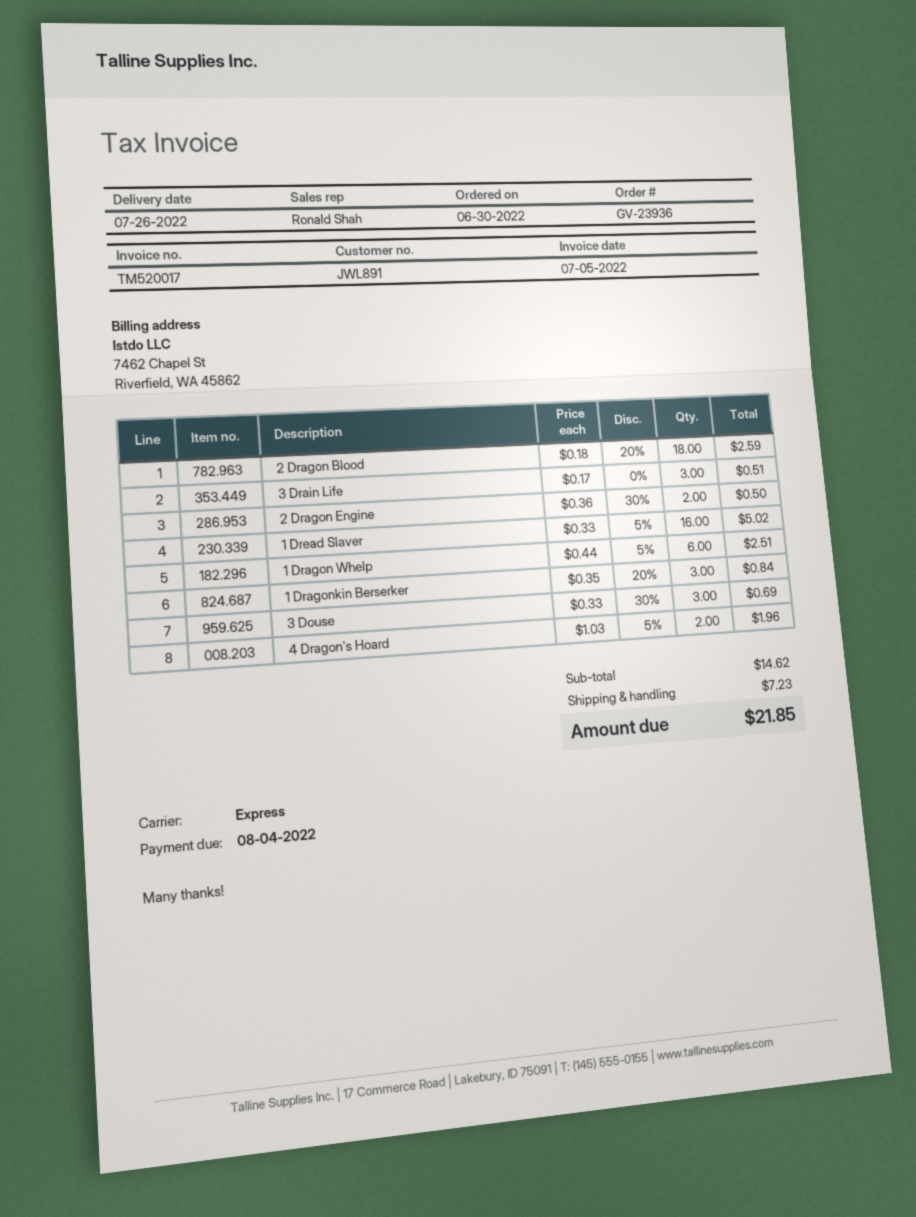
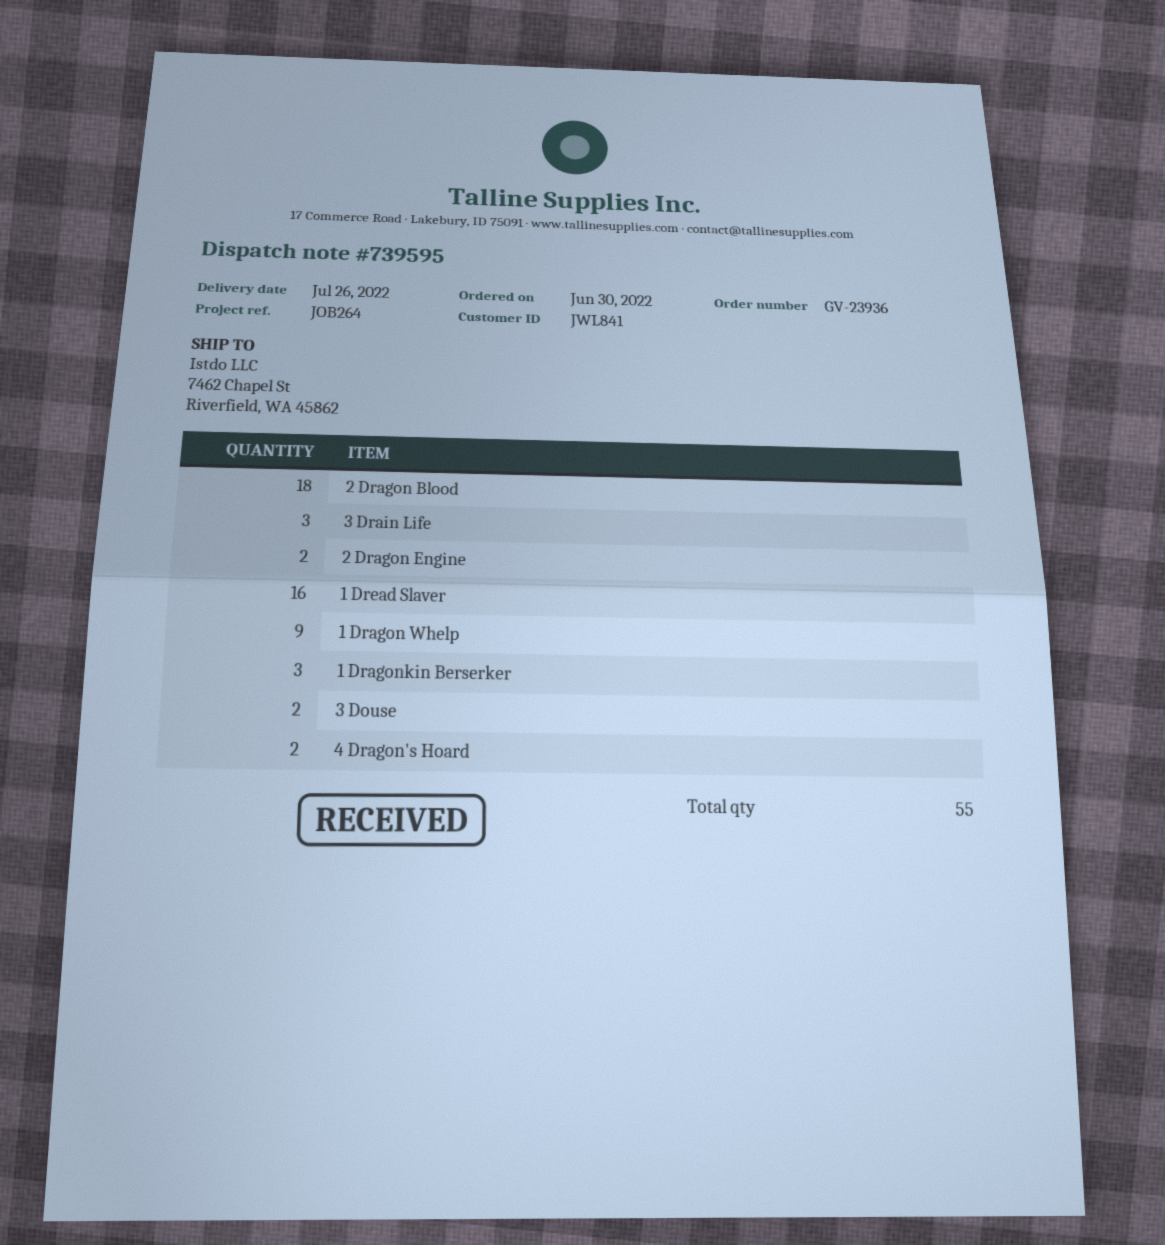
customer number: JWL891 -> JWL841
1 Dragon Whelp: 6 -> 9
3 Douse: 3 -> 2

